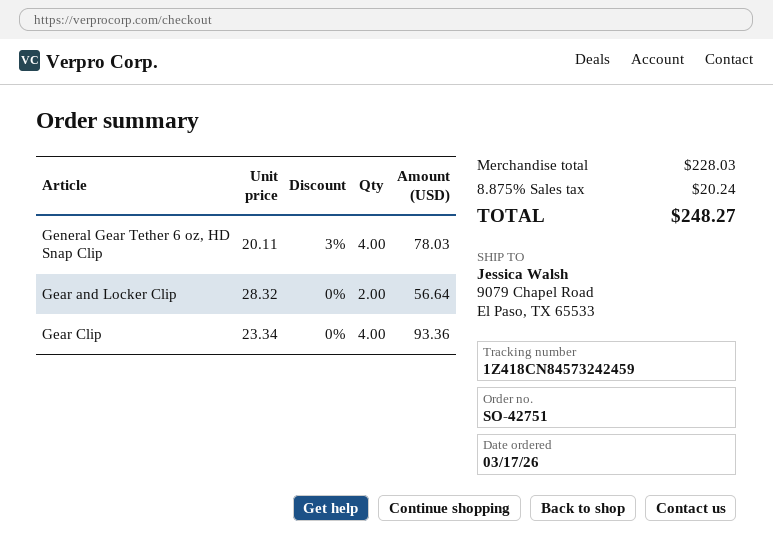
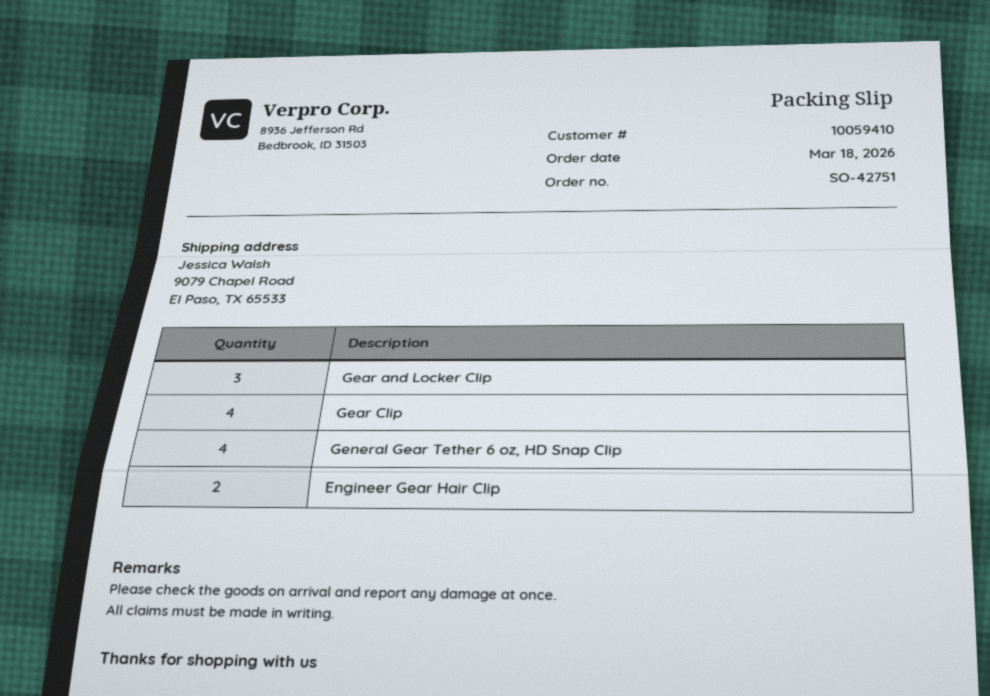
order date: 2026-03-17 -> 2026-03-18
Gear and Locker Clip: 2 -> 3
Engineer Gear Hair Clip: none -> 2

